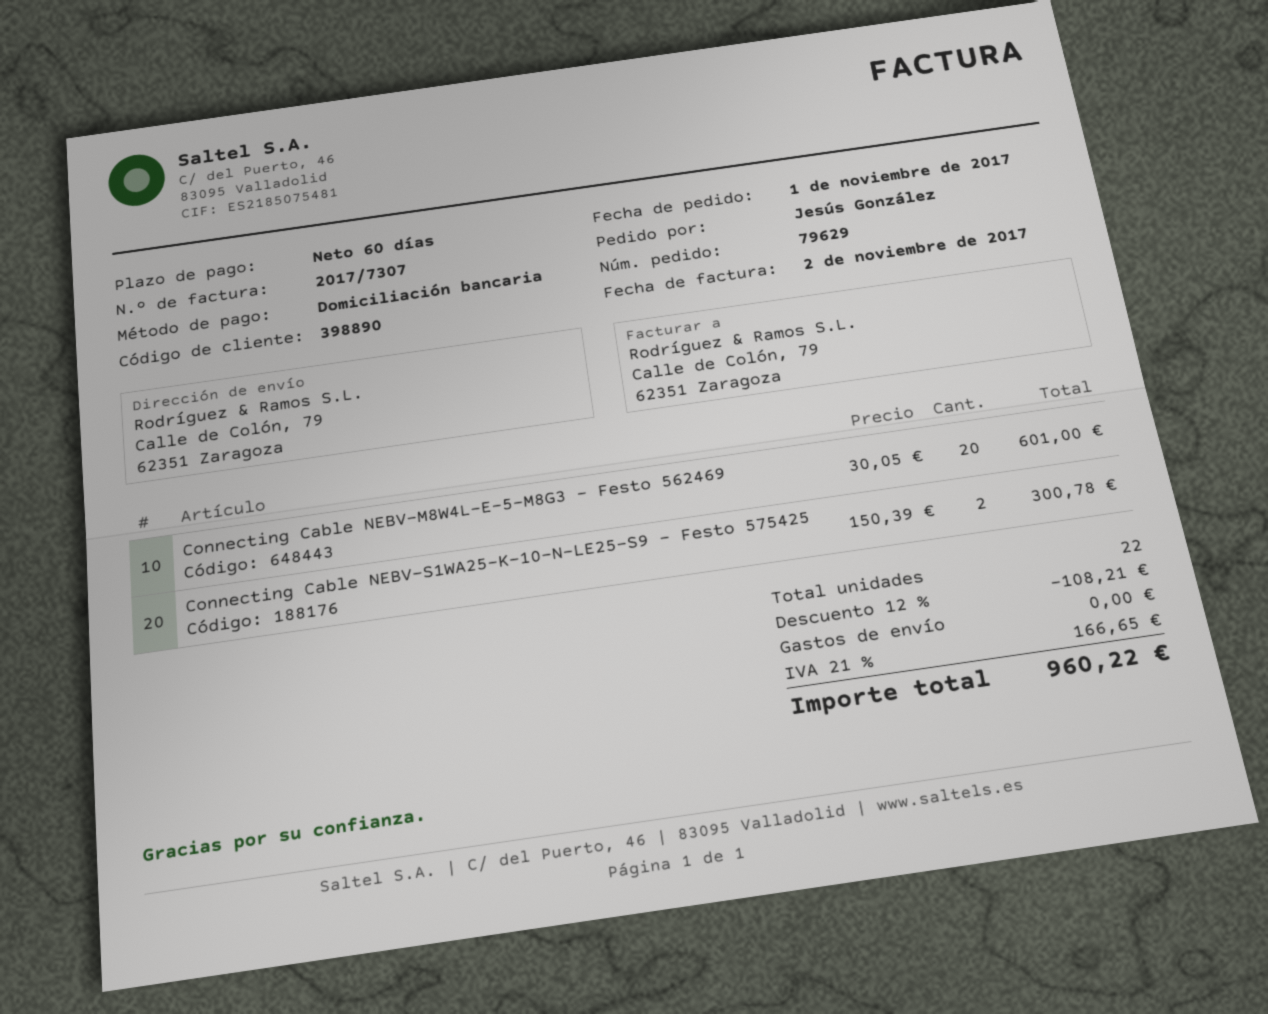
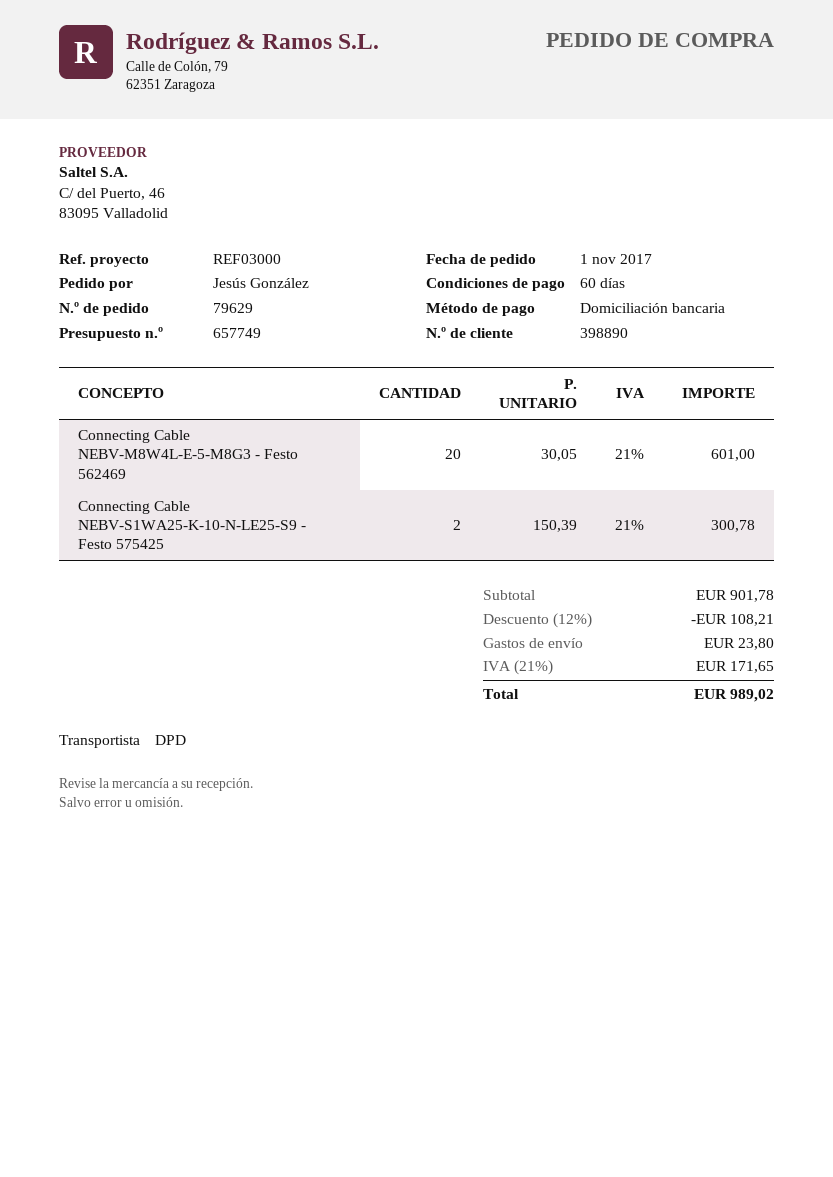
shipping: 0.00 -> 23.80
tax: 21% = 166.65 -> 21% = 171.65
total: 960.22 -> 989.02

